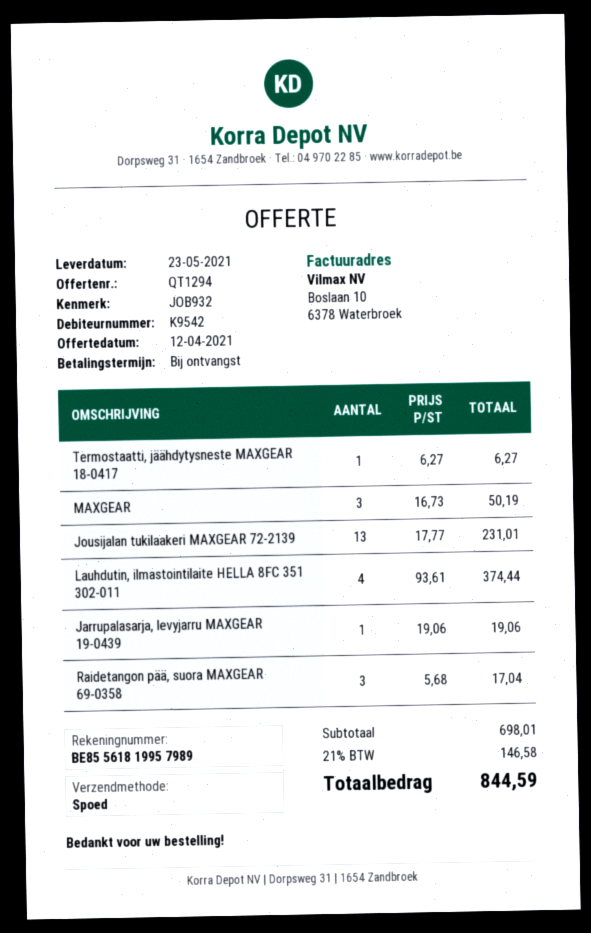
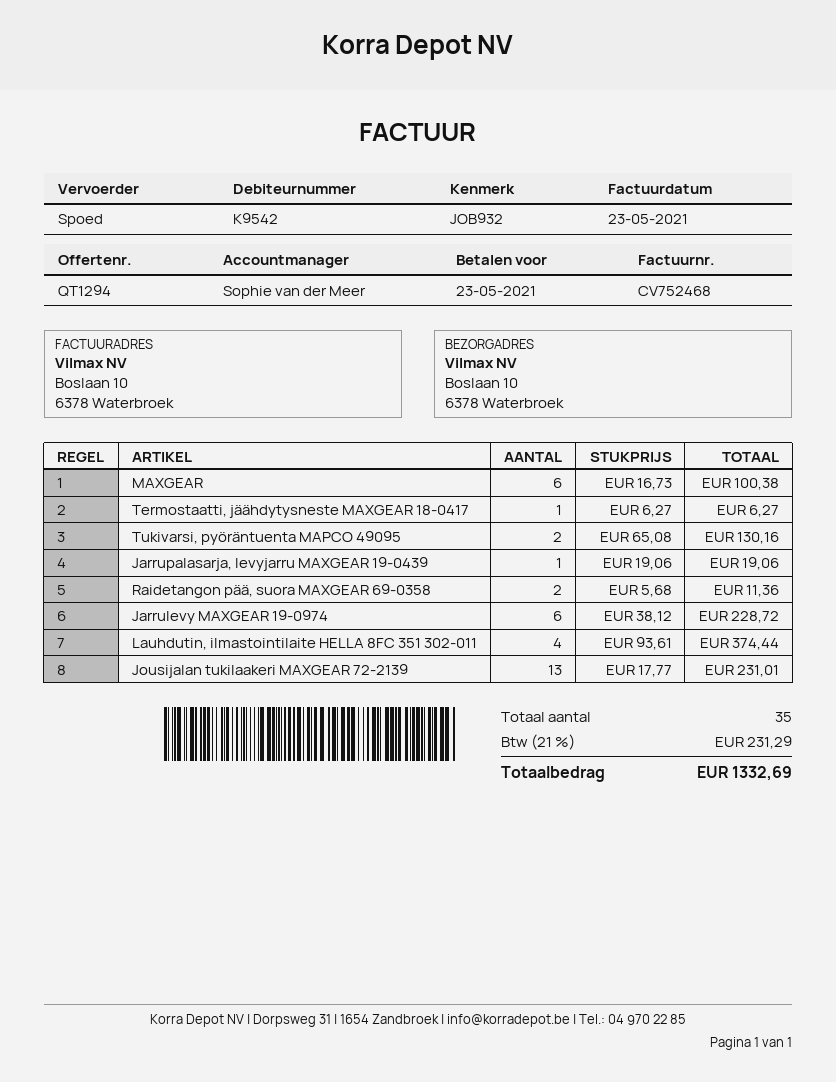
MAXGEAR: 3 x 16.73 = 50.19 -> 6 x 16.73 = 100.38
Raidetangon pää, suora MAXGEAR 69-0358: 3 x 5.68 = 17.04 -> 2 x 5.68 = 11.36
Tukivarsi, pyöräntuenta MAPCO 49095: none -> 2 x 65.08 = 130.16
Jarrulevy MAXGEAR 19-0974: none -> 6 x 38.12 = 228.72
tax: 21% = 146.58 -> 21% = 231.29
total: 844.59 -> 1332.69

